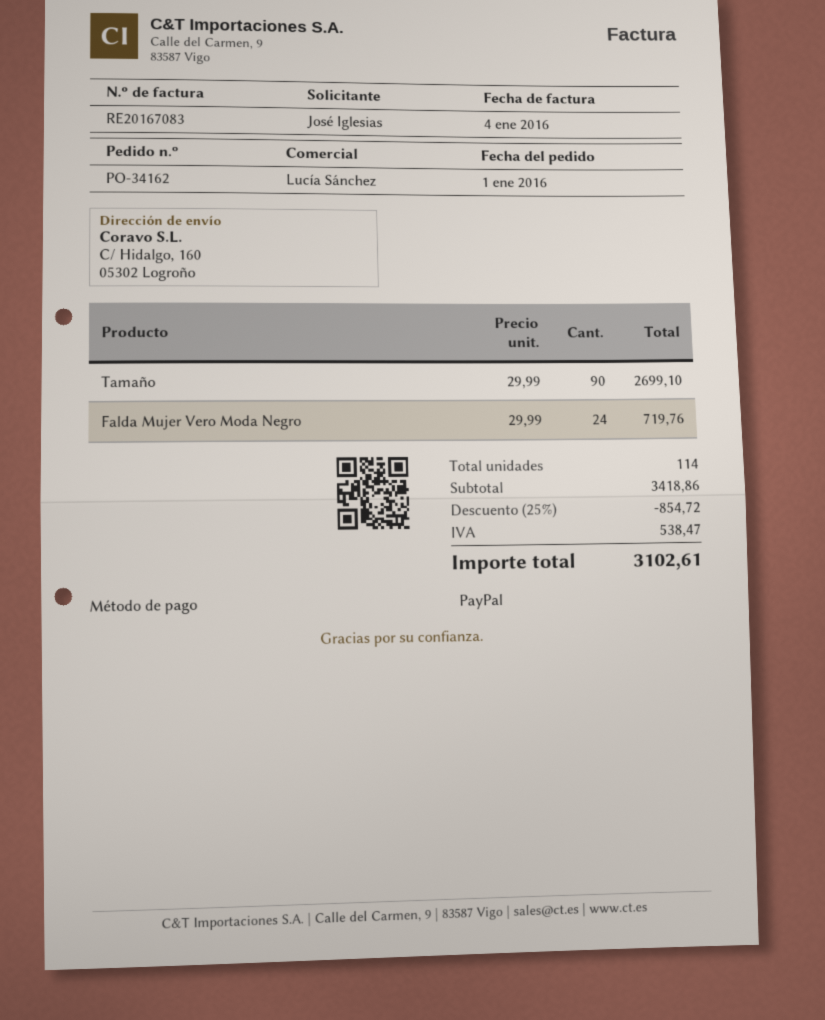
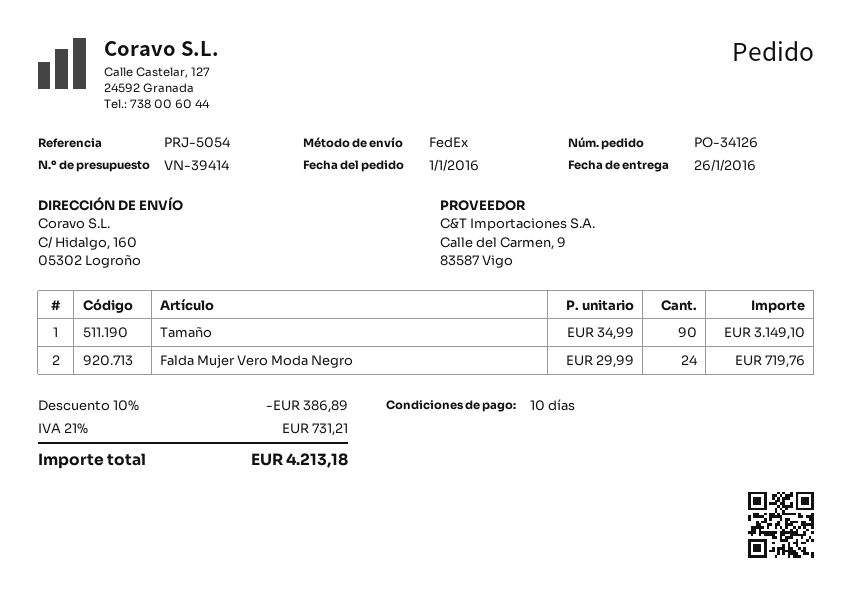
order number: PO-34162 -> PO-34126
Tamaño: 90 x 29.99 = 2699.10 -> 90 x 34.99 = 3149.10
discount: 25% = 854.72 -> 10% = 386.89
tax: 538.47 -> 731.21
total: 3102.61 -> 4213.18

